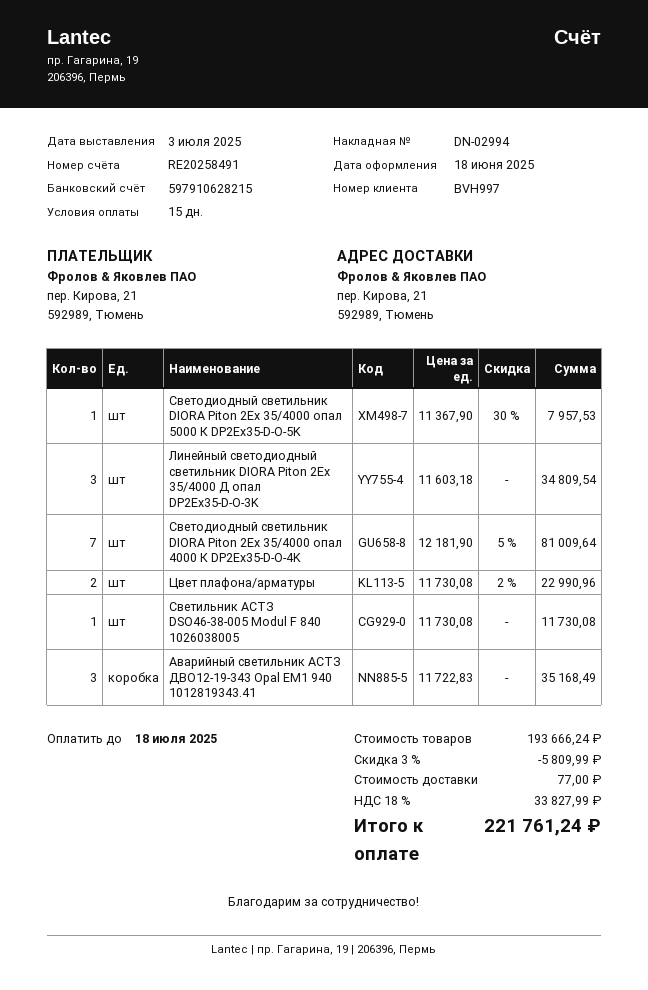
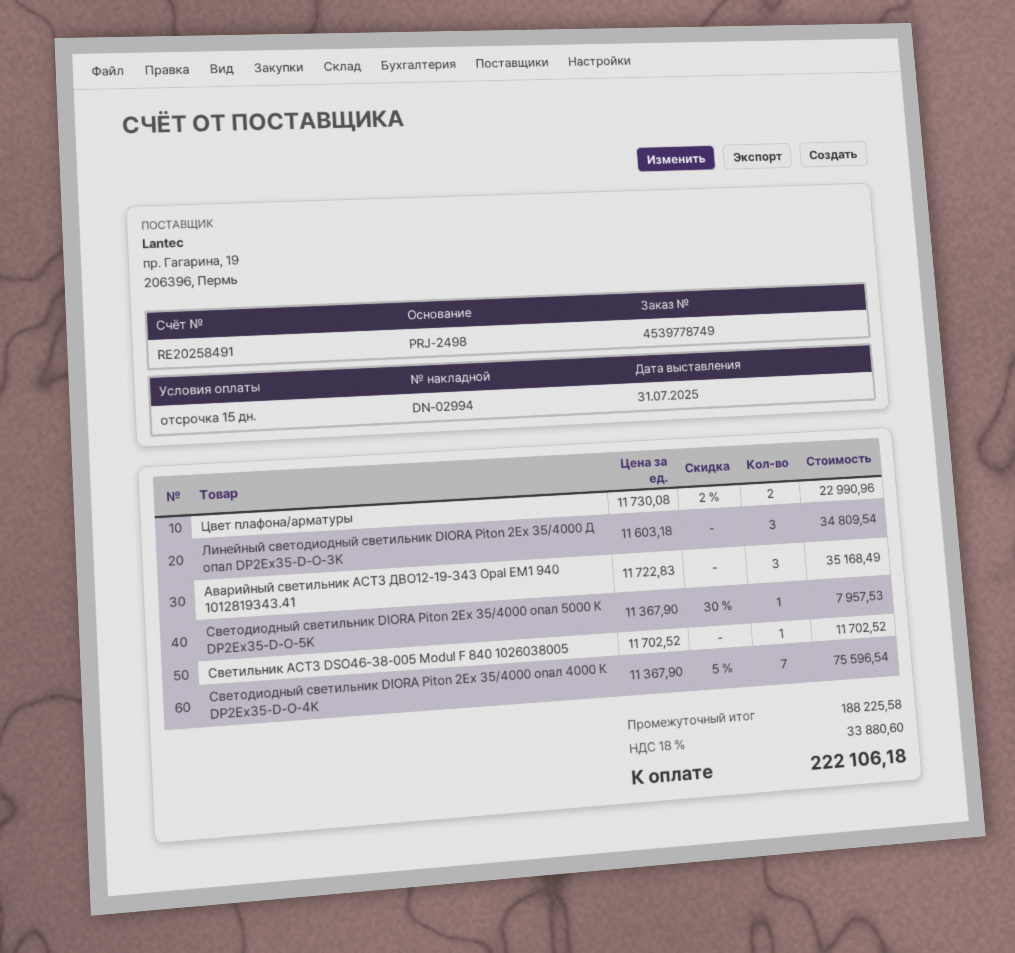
invoice date: 2025-07-03 -> 2025-07-31
Светодиодный светильник DIORA Piton 2Ex 35/4000 опал 4000 К DP2Ex35-D-O-4K: 7 x 12181.90 - 5% = 81009.64 -> 7 x 11367.90 - 5% = 75596.54
Светильник АСТЗ DSO46-38-005 Modul F 840 1026038005: 1 x 11730.08 = 11730.08 -> 1 x 11702.52 = 11702.52
subtotal: 193666.24 -> 188225.58
discount: 3% = 5809.99 -> none
shipping: 77.00 -> none
tax: 18% = 33827.99 -> 18% = 33880.60
total: 221761.24 -> 222106.18

